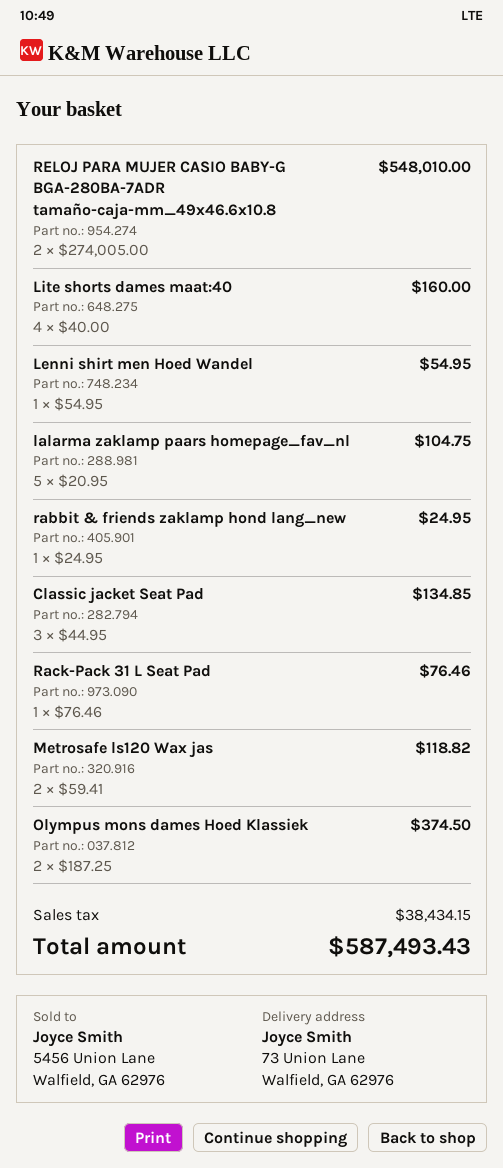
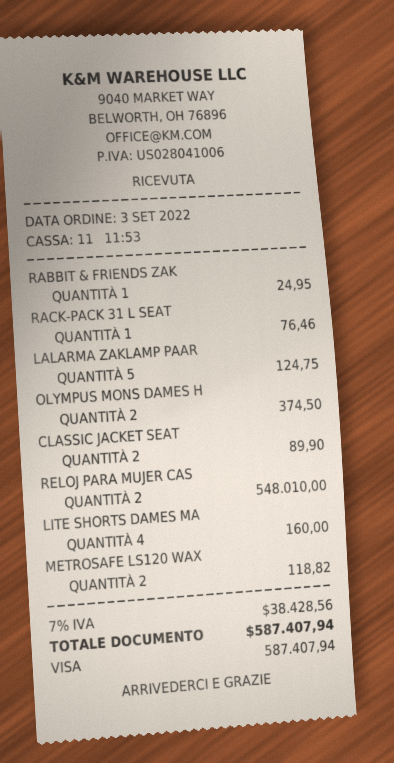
Lenni shirt men Hoed Wandel: 1 for 54.95 -> none
lalarma zaklamp paars homepage_fav_nl: 5 for 104.75 -> 5 for 124.75
Classic jacket Seat Pad: 3 for 134.85 -> 2 for 89.90
tax: 38434.15 -> 38428.56
total: 587493.43 -> 587407.94

